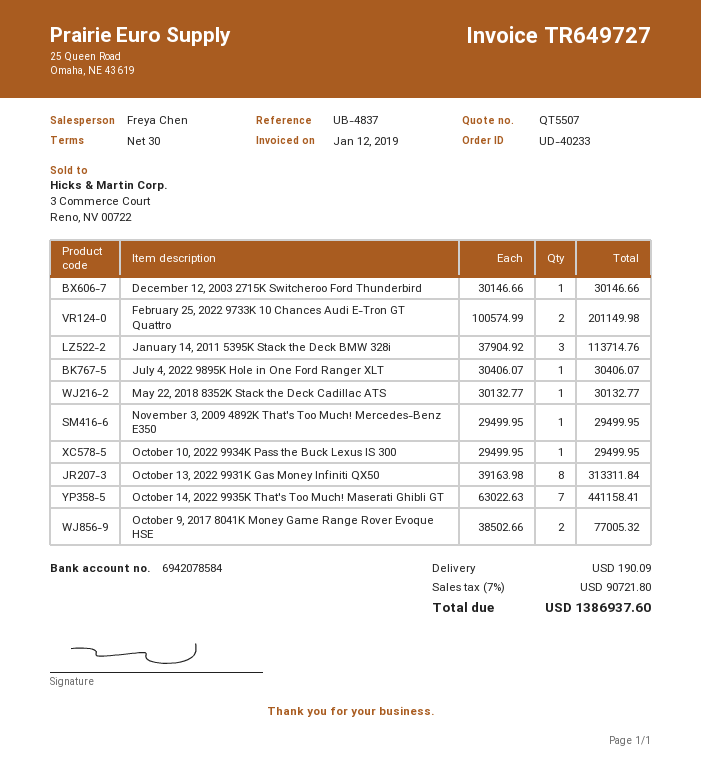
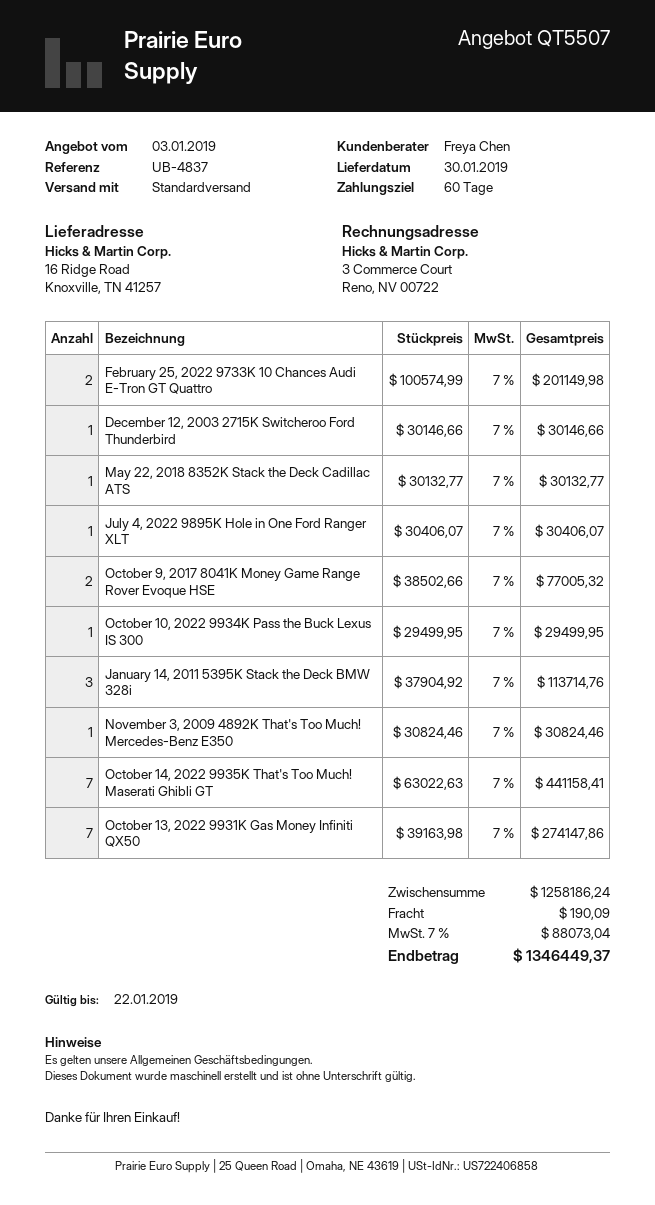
payment terms: 30 days -> 60 days
November 3, 2009 4892K That's Too Much! Mercedes-Benz E350: 1 x 29499.95 = 29499.95 -> 1 x 30824.46 = 30824.46
October 13, 2022 9931K Gas Money Infiniti QX50: 8 x 39163.98 = 313311.84 -> 7 x 39163.98 = 274147.86
tax: 7% = 90721.80 -> 7% = 88073.04
total: 1386937.60 -> 1346449.37

